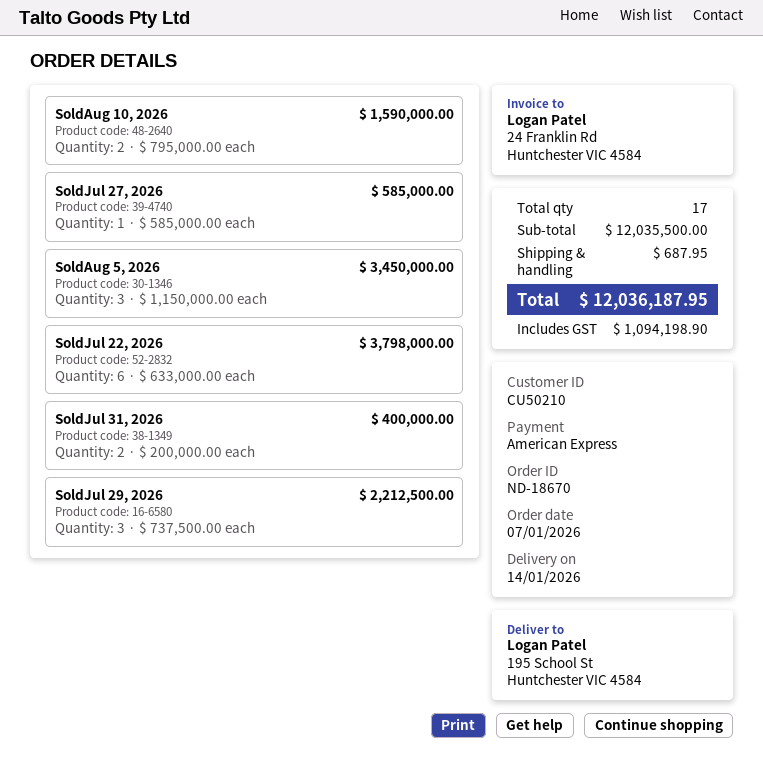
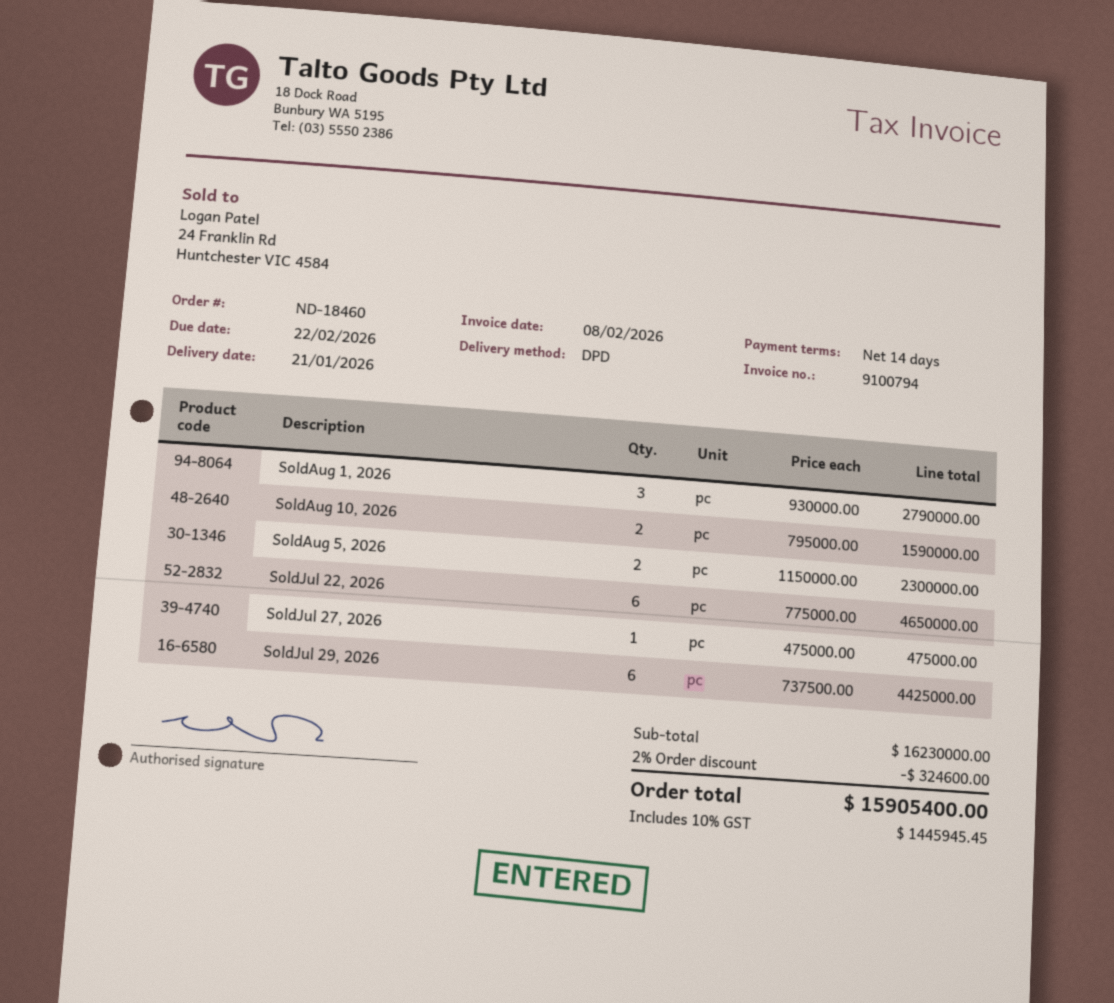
order number: ND-18670 -> ND-18460
delivery date: 2026-01-14 -> 2026-01-21
SoldJul 27, 2026: 1 x 585000.00 = 585000.00 -> 1 x 475000.00 = 475000.00
SoldAug 5, 2026: 3 x 1150000.00 = 3450000.00 -> 2 x 1150000.00 = 2300000.00
SoldJul 22, 2026: 6 x 633000.00 = 3798000.00 -> 6 x 775000.00 = 4650000.00
SoldJul 31, 2026: 2 x 200000.00 = 400000.00 -> none
SoldJul 29, 2026: 3 x 737500.00 = 2212500.00 -> 6 x 737500.00 = 4425000.00
SoldAug 1, 2026: none -> 3 x 930000.00 = 2790000.00
subtotal: 12035500.00 -> 16230000.00
discount: none -> 2% = 324600.00
shipping: 687.95 -> none
tax: 1094198.90 -> 1445945.45
total: 12036187.95 -> 15905400.00

